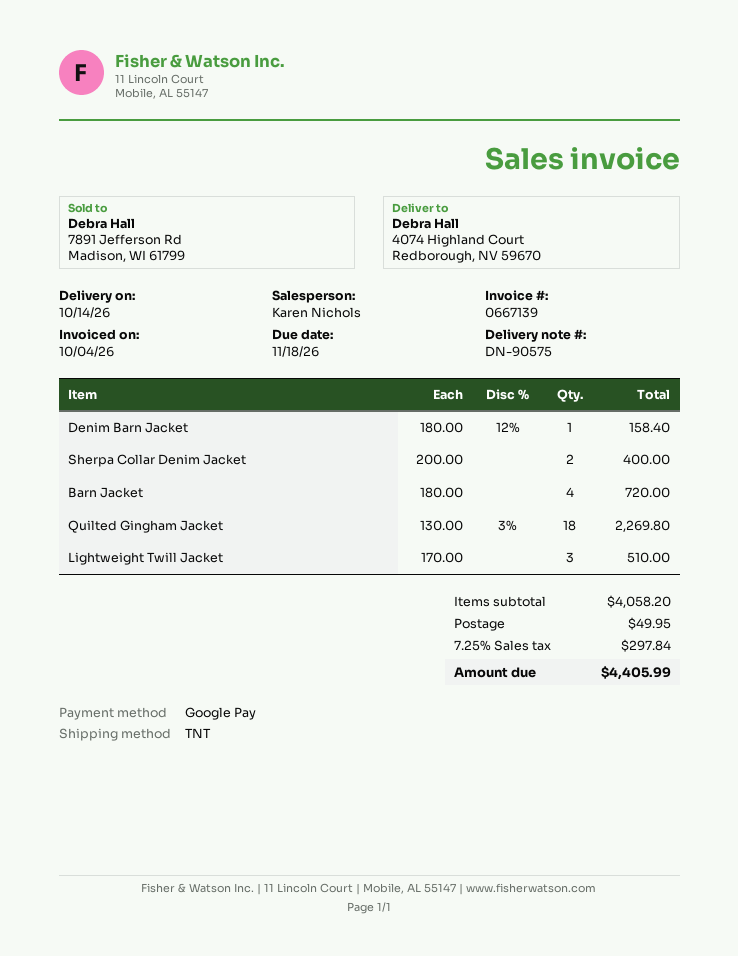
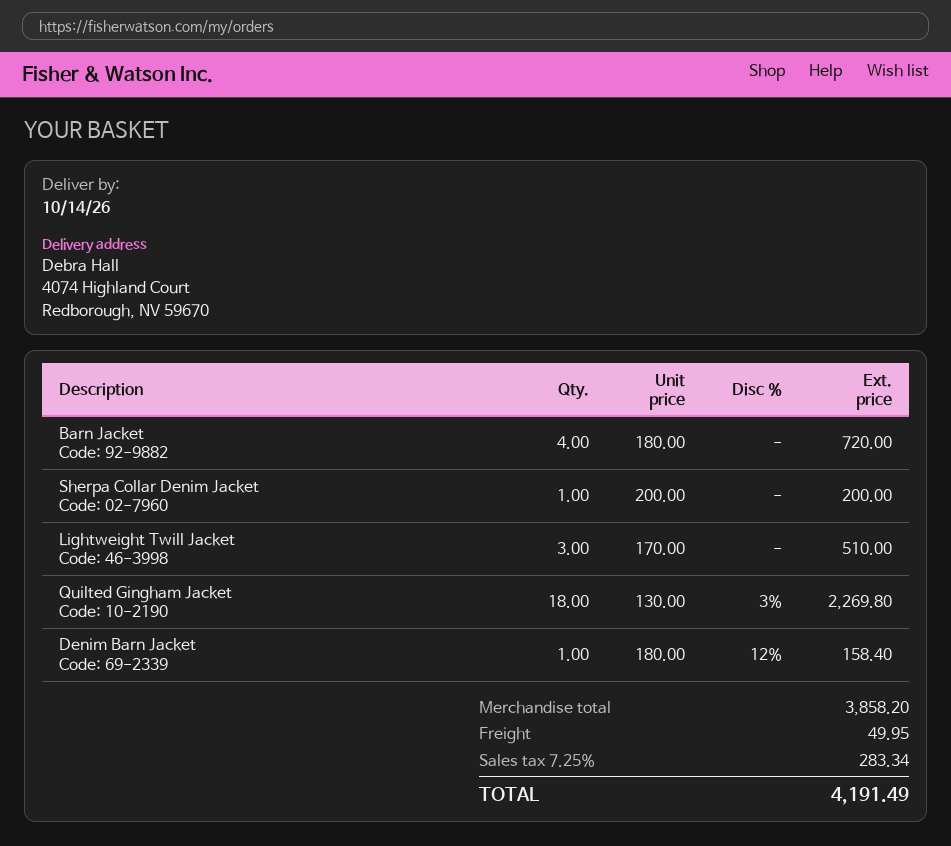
Sherpa Collar Denim Jacket: 2 x 200.00 = 400.00 -> 1 x 200.00 = 200.00
subtotal: 4058.20 -> 3858.20
tax: 7.25% = 297.84 -> 7.25% = 283.34
total: 4405.99 -> 4191.49

